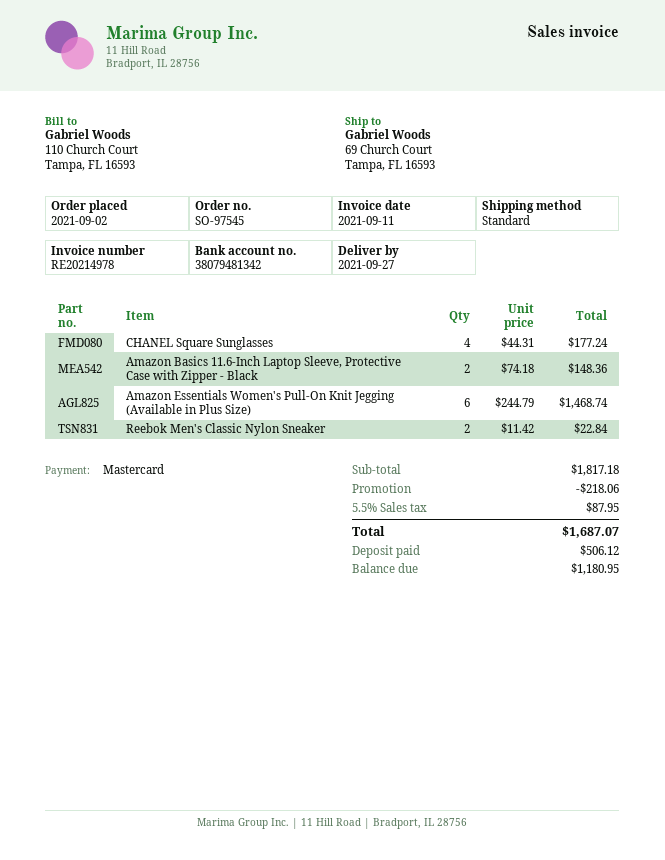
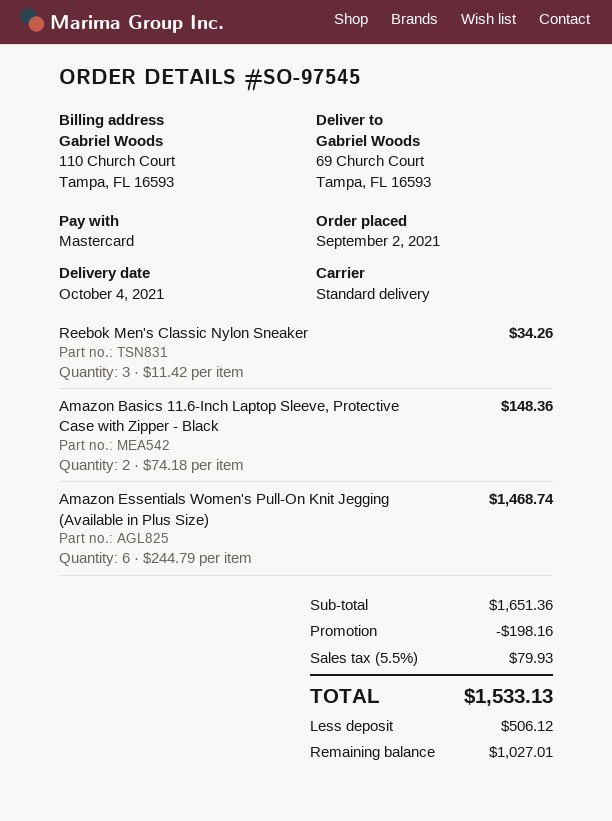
delivery date: 2021-09-27 -> 2021-10-04
CHANEL Square Sunglasses: 4 x 44.31 = 177.24 -> none
Reebok Men's Classic Nylon Sneaker: 2 x 11.42 = 22.84 -> 3 x 11.42 = 34.26
subtotal: 1817.18 -> 1651.36
discount: 218.06 -> 198.16
tax: 5.5% = 87.95 -> 5.5% = 79.93
total: 1687.07 -> 1533.13
balance: 1180.95 -> 1027.01

